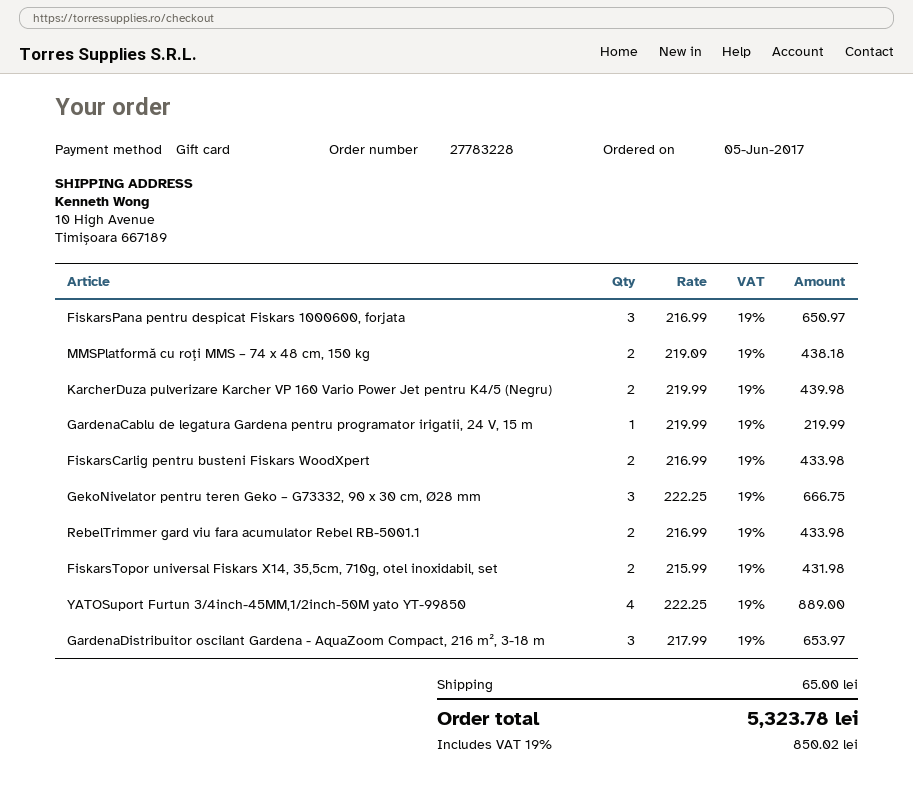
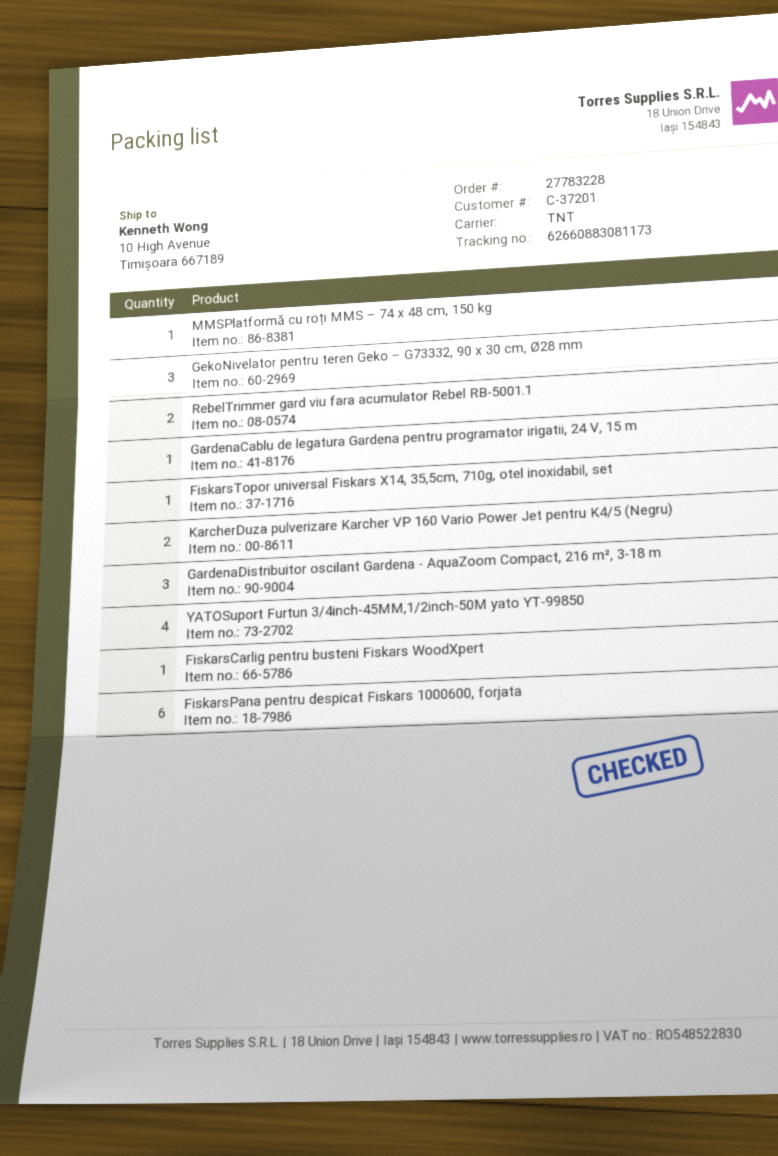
FiskarsPana pentru despicat Fiskars 1000600, forjata: 3 -> 6
MMSPlatformă cu roți MMS – 74 x 48 cm, 150 kg: 2 -> 1
FiskarsCarlig pentru busteni Fiskars WoodXpert: 2 -> 1
FiskarsTopor universal Fiskars X14, 35,5cm, 710g, otel inoxidabil, set: 2 -> 1

